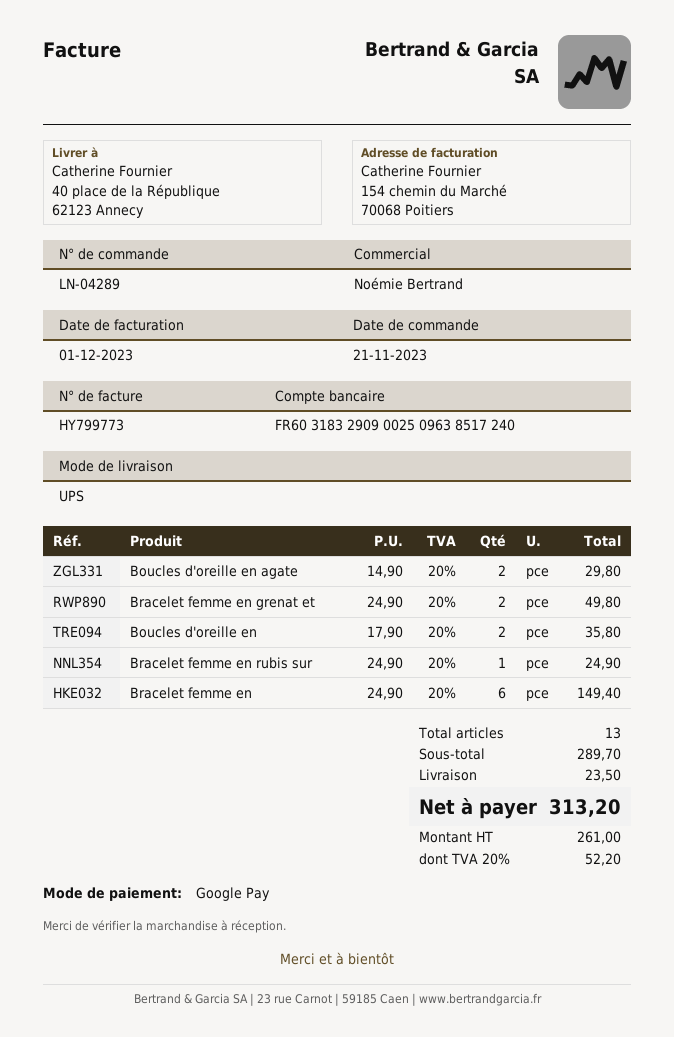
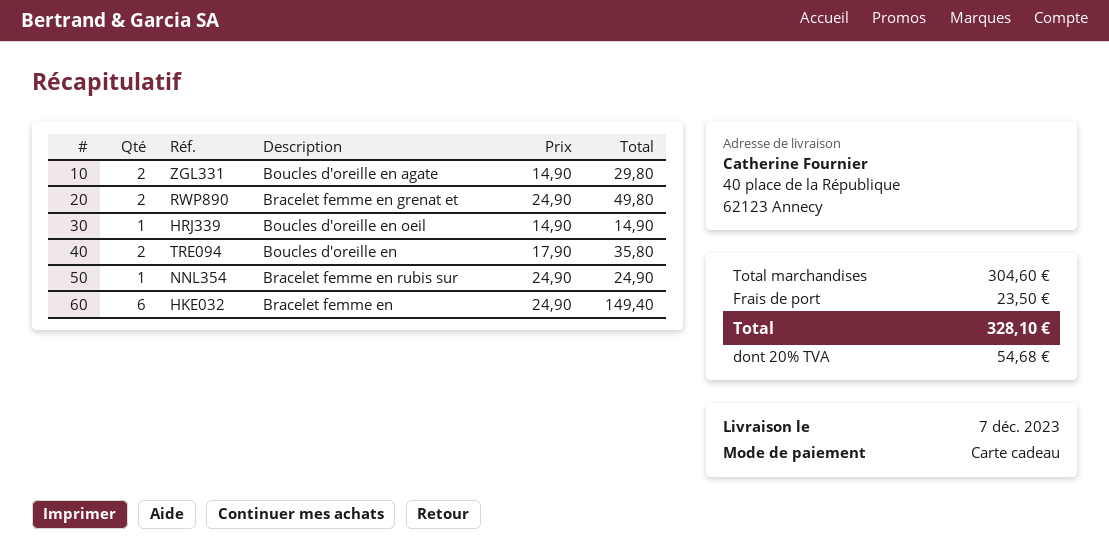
payment method: Google Pay -> gift card
Boucles d'oreille en oeil: none -> 1 x 14.90 = 14.90
subtotal: 289.70 -> 304.60
tax: 20% = 52.20 -> 20% = 54.68
total: 313.20 -> 328.10

